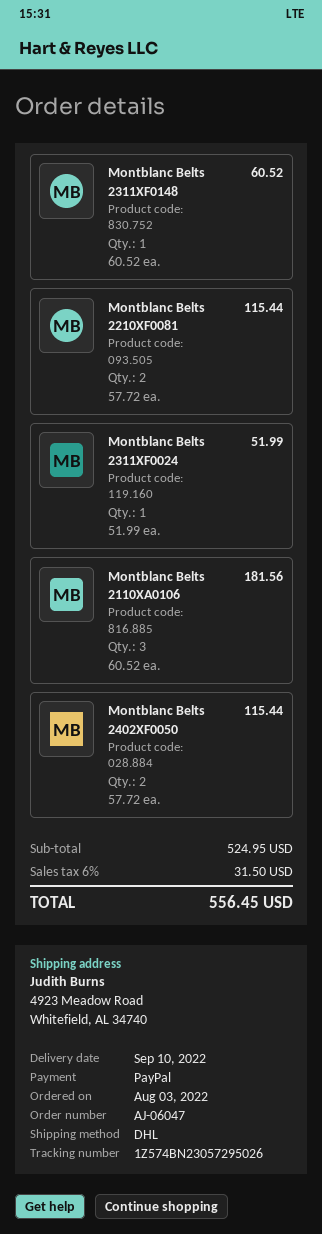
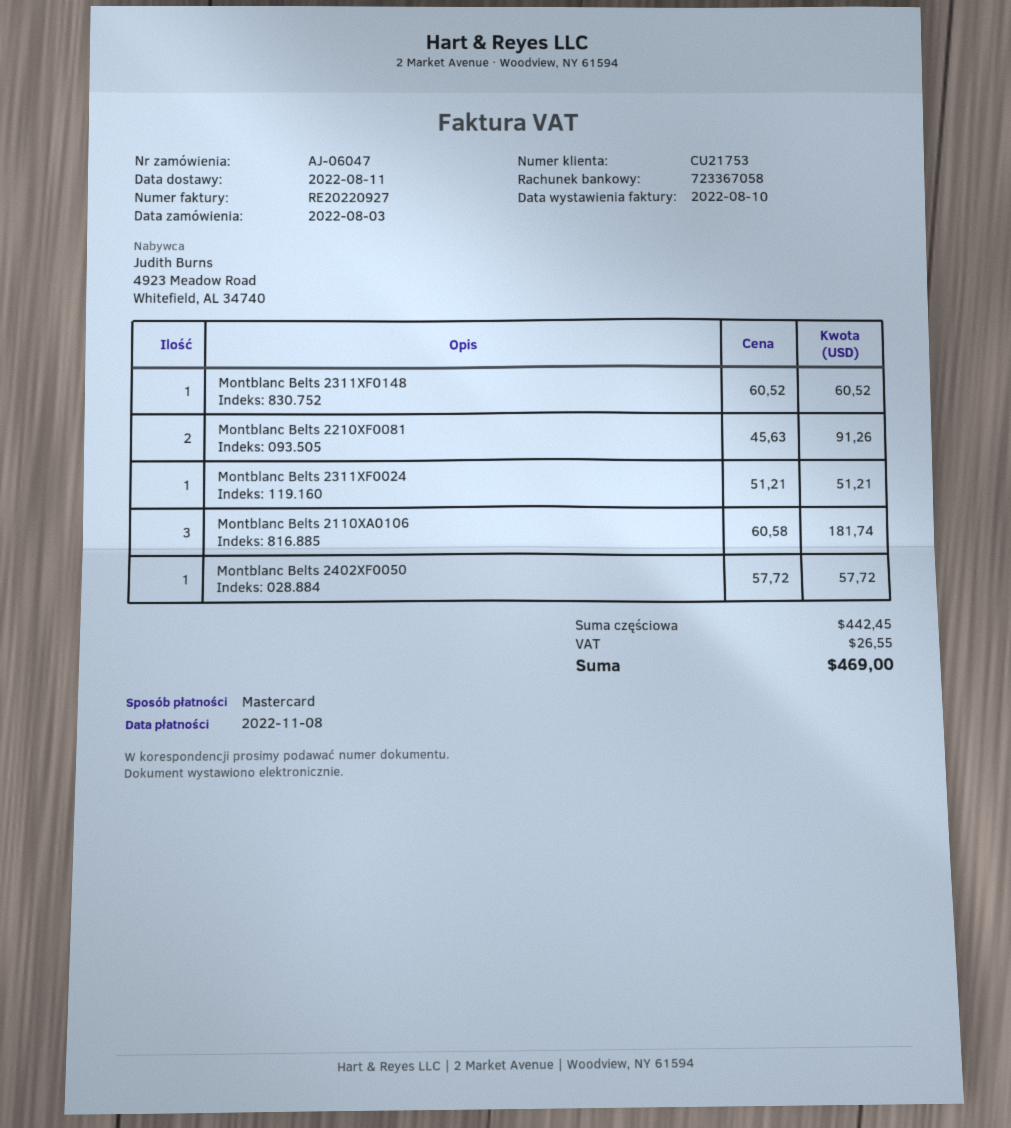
delivery date: 2022-09-10 -> 2022-08-11
payment method: PayPal -> Mastercard
Montblanc Belts 2210XF0081: 2 x 57.72 = 115.44 -> 2 x 45.63 = 91.26
Montblanc Belts 2311XF0024: 1 x 51.99 = 51.99 -> 1 x 51.21 = 51.21
Montblanc Belts 2110XA0106: 3 x 60.52 = 181.56 -> 3 x 60.58 = 181.74
Montblanc Belts 2402XF0050: 2 x 57.72 = 115.44 -> 1 x 57.72 = 57.72
subtotal: 524.95 -> 442.45
tax: 31.50 -> 26.55
total: 556.45 -> 469.00

